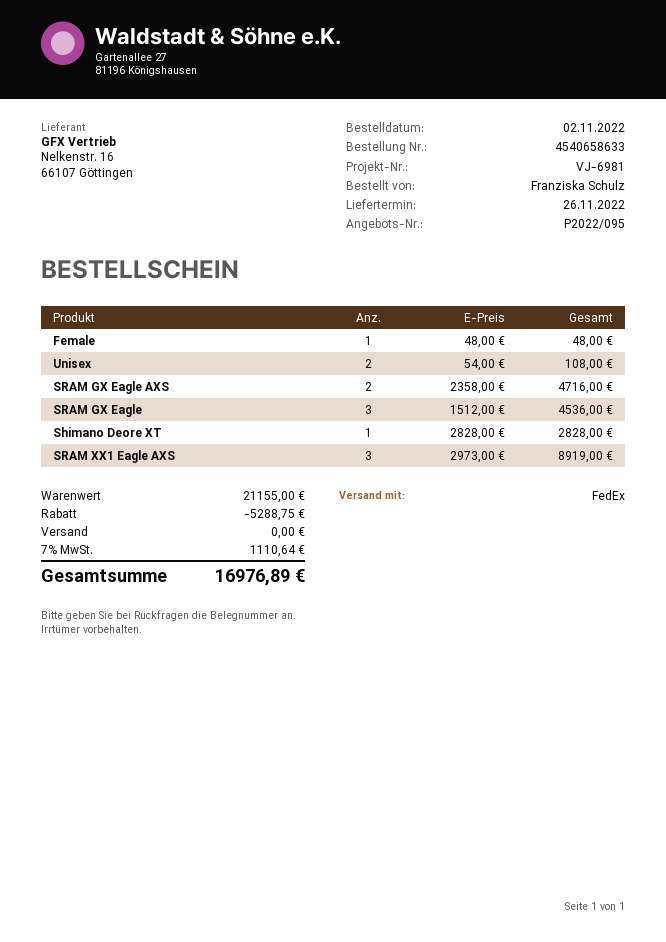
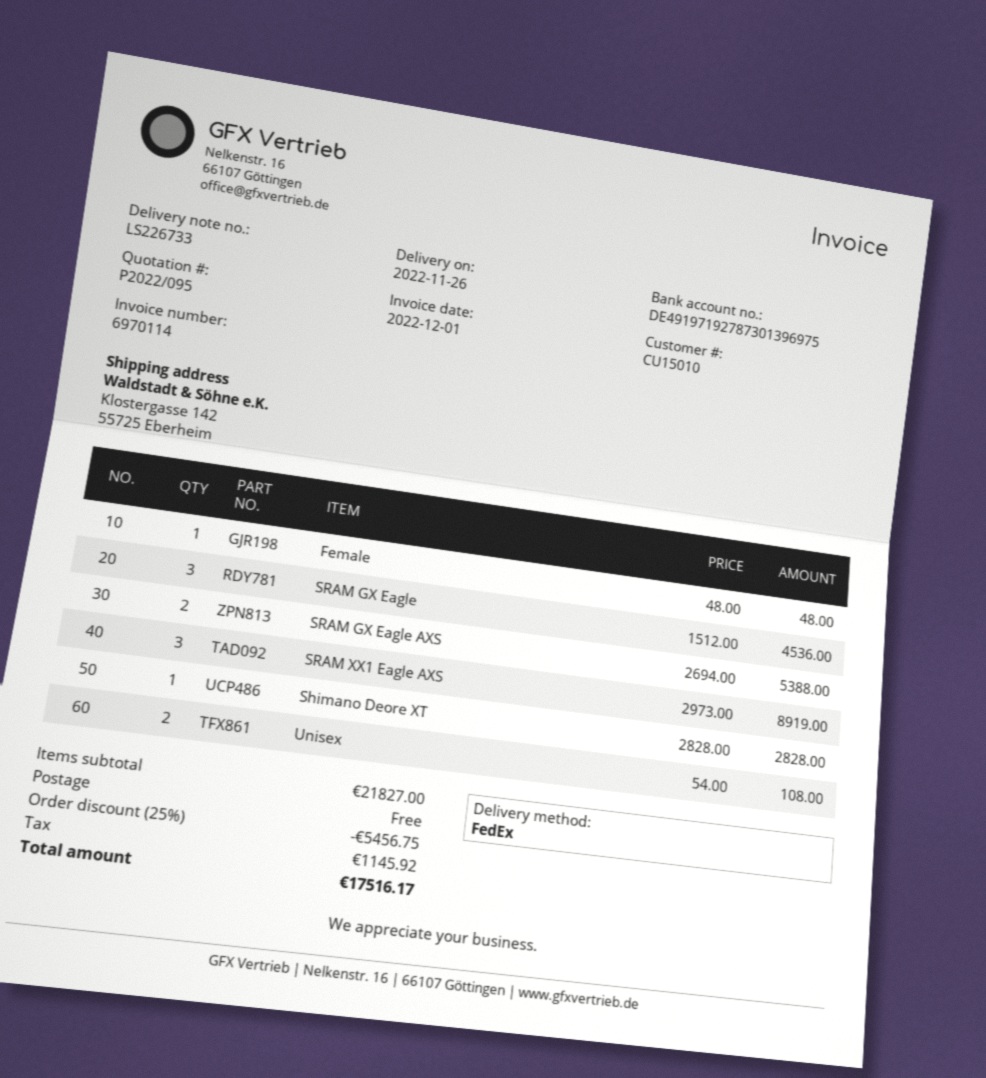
SRAM GX Eagle AXS: 2 x 2358.00 = 4716.00 -> 2 x 2694.00 = 5388.00
subtotal: 21155.00 -> 21827.00
discount: 5288.75 -> 5456.75
tax: 1110.64 -> 1145.92
total: 16976.89 -> 17516.17

